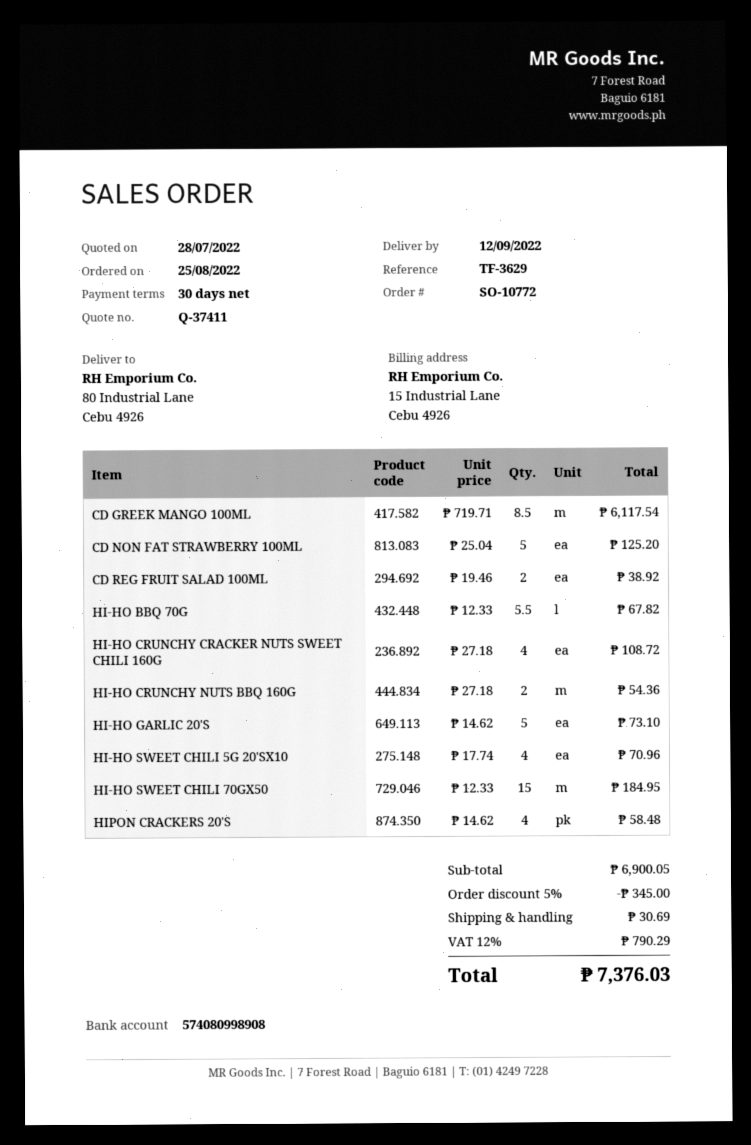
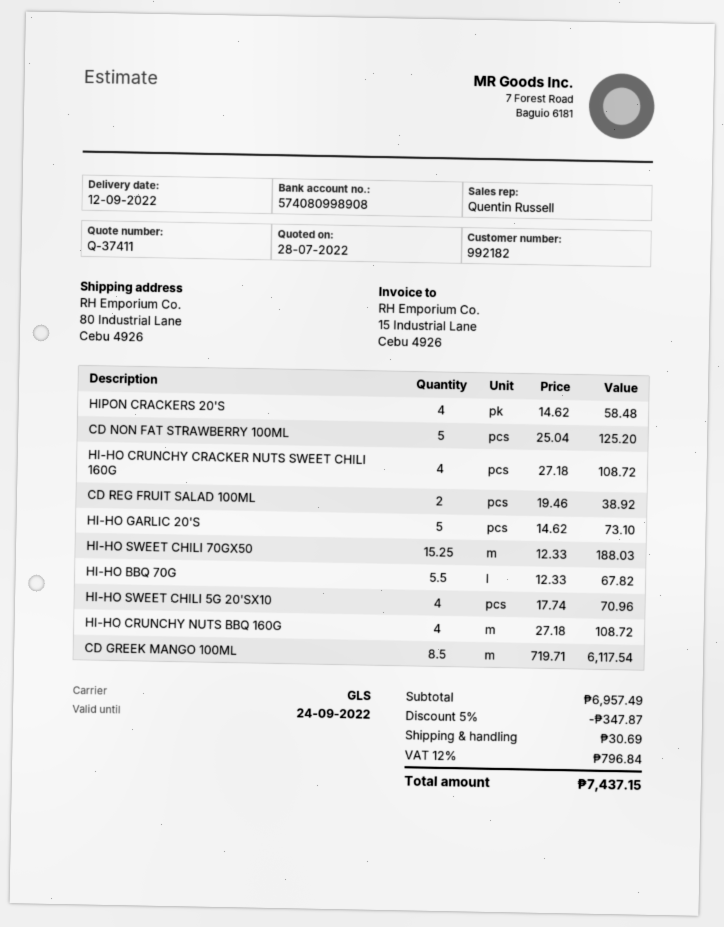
HI-HO CRUNCHY NUTS BBQ 160G: 2 x 27.18 = 54.36 -> 4 x 27.18 = 108.72
HI-HO SWEET CHILI 70GX50: 15 x 12.33 = 184.95 -> 15.25 x 12.33 = 188.03
subtotal: 6900.05 -> 6957.49
discount: 5% = 345.00 -> 5% = 347.87
tax: 12% = 790.29 -> 12% = 796.84
total: 7376.03 -> 7437.15

